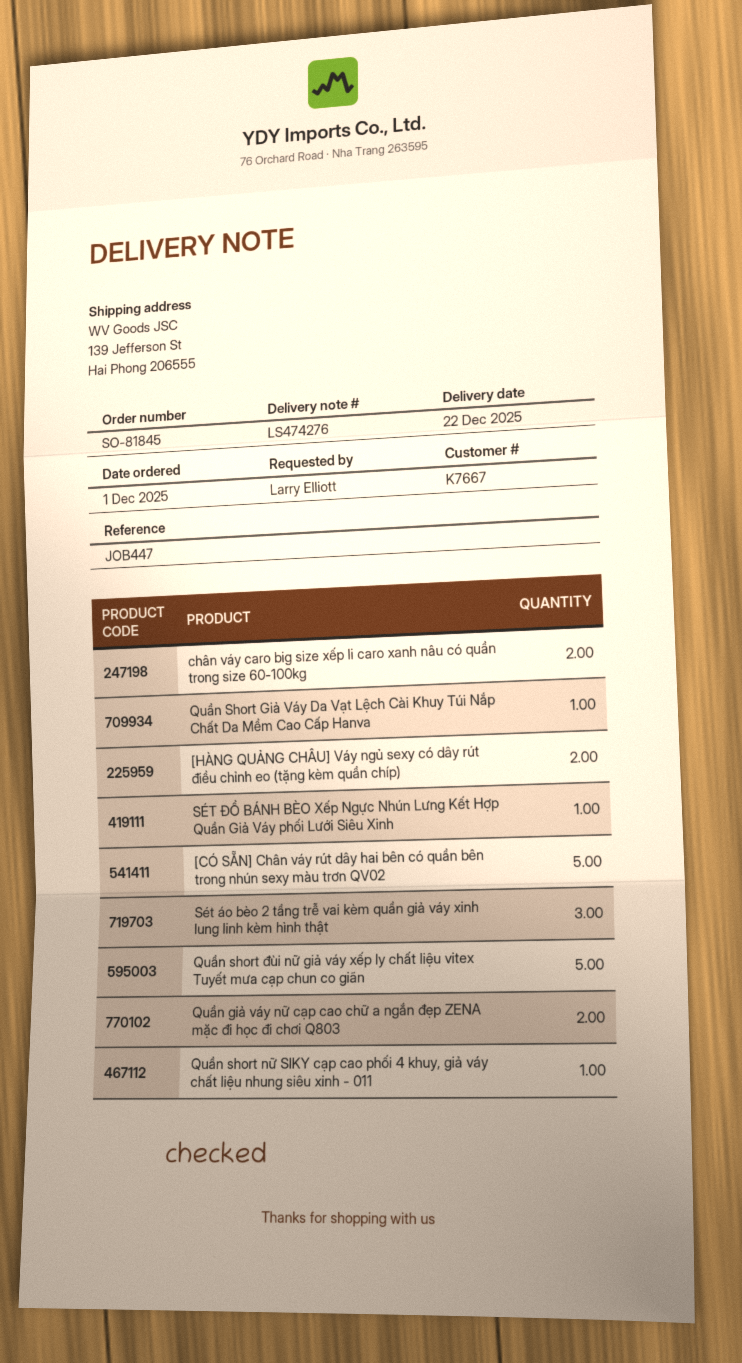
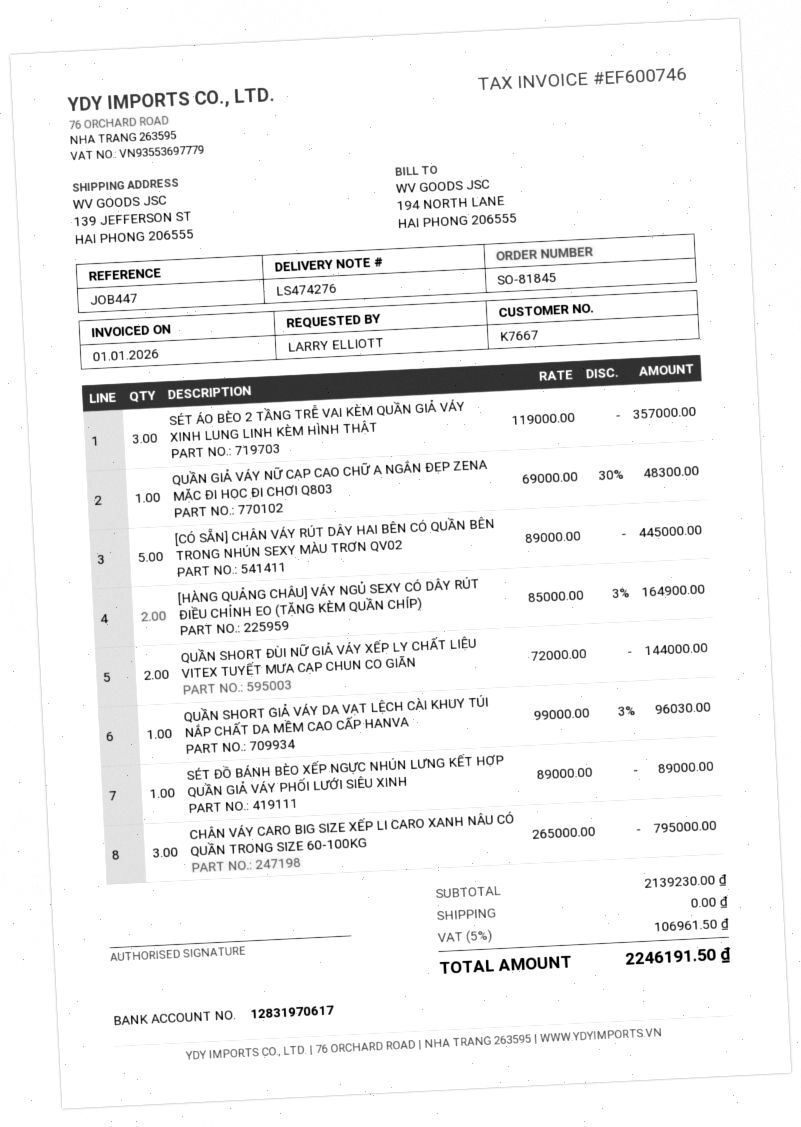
chân váy caro big size xếp li caro xanh nâu có quần trong size 60-100kg: 2 -> 3
Quần short đùi nữ giả váy xếp ly chất liệu vitex Tuyết mưa cạp chun co giãn: 5 -> 2
Quần giả váy nữ cạp cao chữ a ngắn đẹp ZENA mặc đi học đi chơi Q803: 2 -> 1
Quần short nữ SIKY cạp cao phối 4 khuy, giả váy chất liệu nhung siêu xinh - 011: 1 -> none

